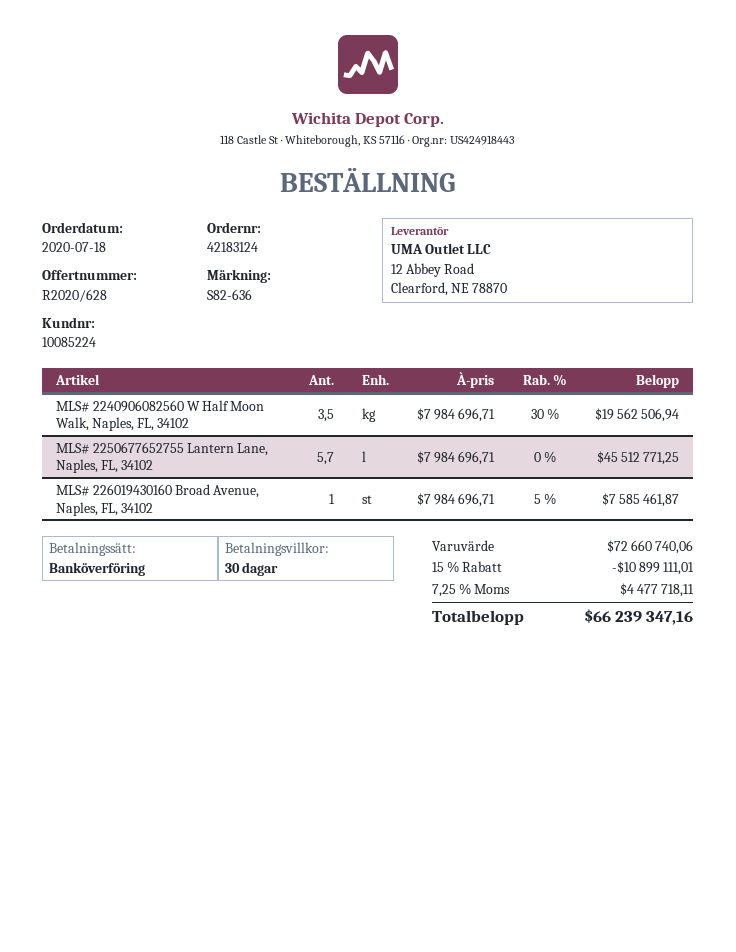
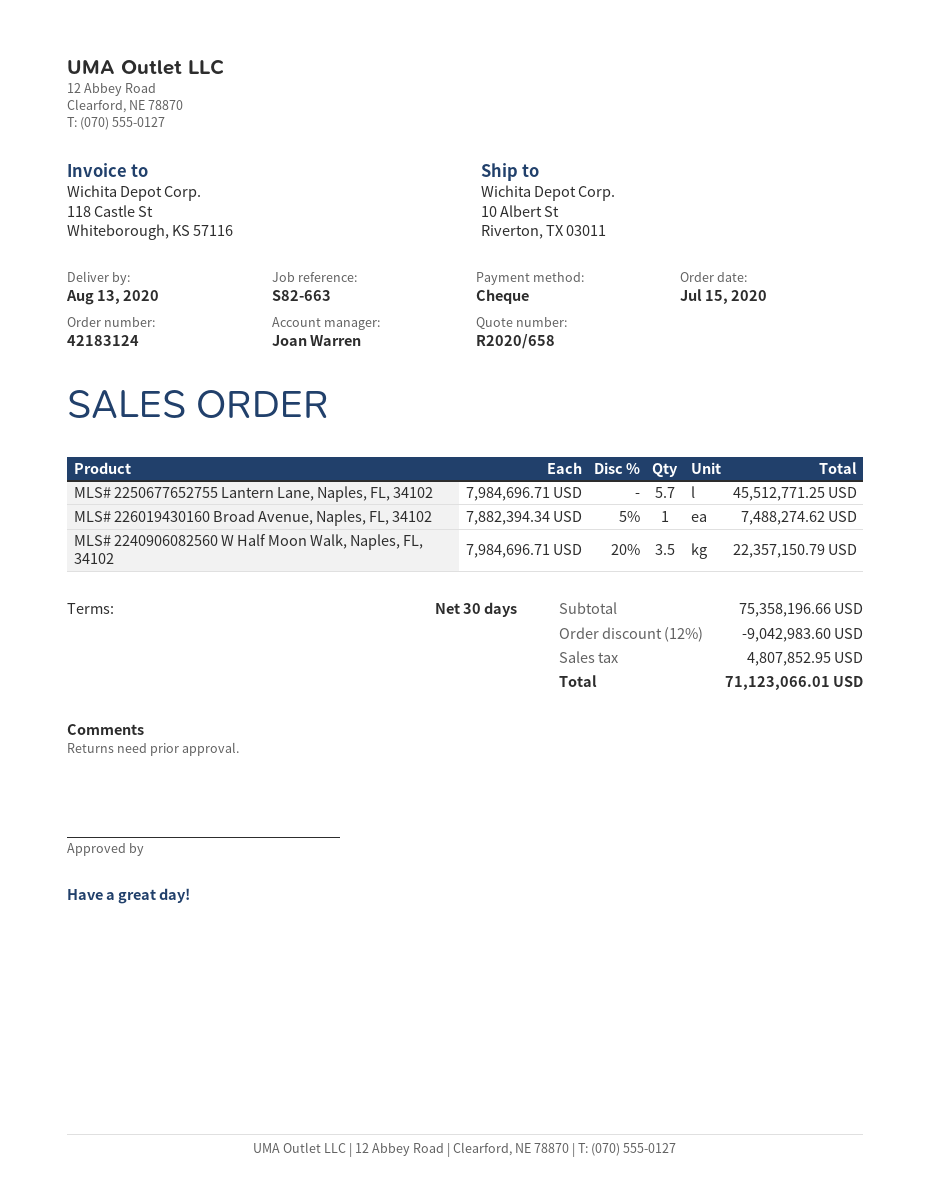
quote number: R2020/628 -> R2020/658
order date: 2020-07-18 -> 2020-07-15
reference: S82-636 -> S82-663
payment method: bank transfer -> cheque
MLS# 2240906082560 W Half Moon Walk, Naples, FL, 34102: 3.5 x 7984696.71 - 30% = 19562506.94 -> 3.5 x 7984696.71 - 20% = 22357150.79
MLS# 226019430160 Broad Avenue, Naples, FL, 34102: 1 x 7984696.71 - 5% = 7585461.87 -> 1 x 7882394.34 - 5% = 7488274.62
subtotal: 72660740.06 -> 75358196.66
discount: 15% = 10899111.01 -> 12% = 9042983.60
tax: 4477718.11 -> 4807852.95
total: 66239347.16 -> 71123066.01

